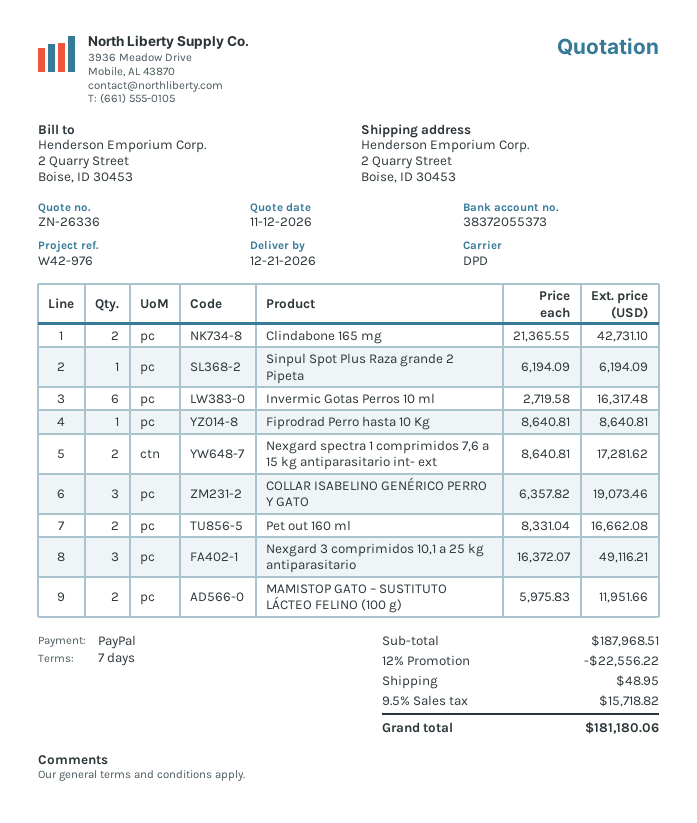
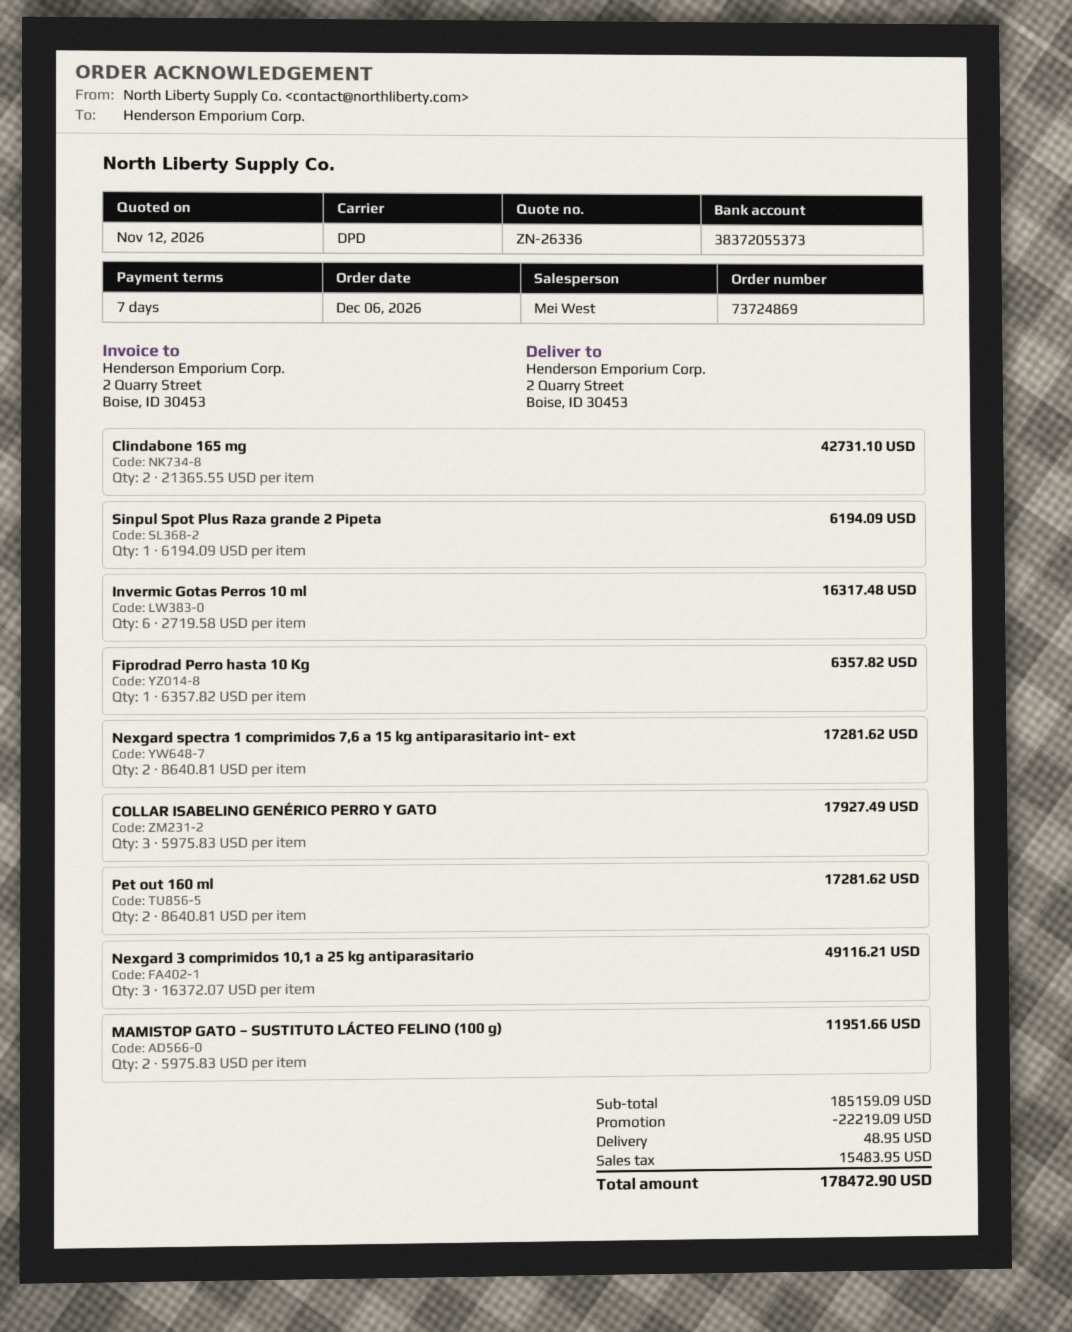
Fiprodrad Perro hasta 10 Kg: 1 x 8640.81 = 8640.81 -> 1 x 6357.82 = 6357.82
COLLAR ISABELINO GENÉRICO PERRO Y GATO: 3 x 6357.82 = 19073.46 -> 3 x 5975.83 = 17927.49
Pet out 160 ml: 2 x 8331.04 = 16662.08 -> 2 x 8640.81 = 17281.62
subtotal: 187968.51 -> 185159.09
discount: 22556.22 -> 22219.09
tax: 15718.82 -> 15483.95
total: 181180.06 -> 178472.90

